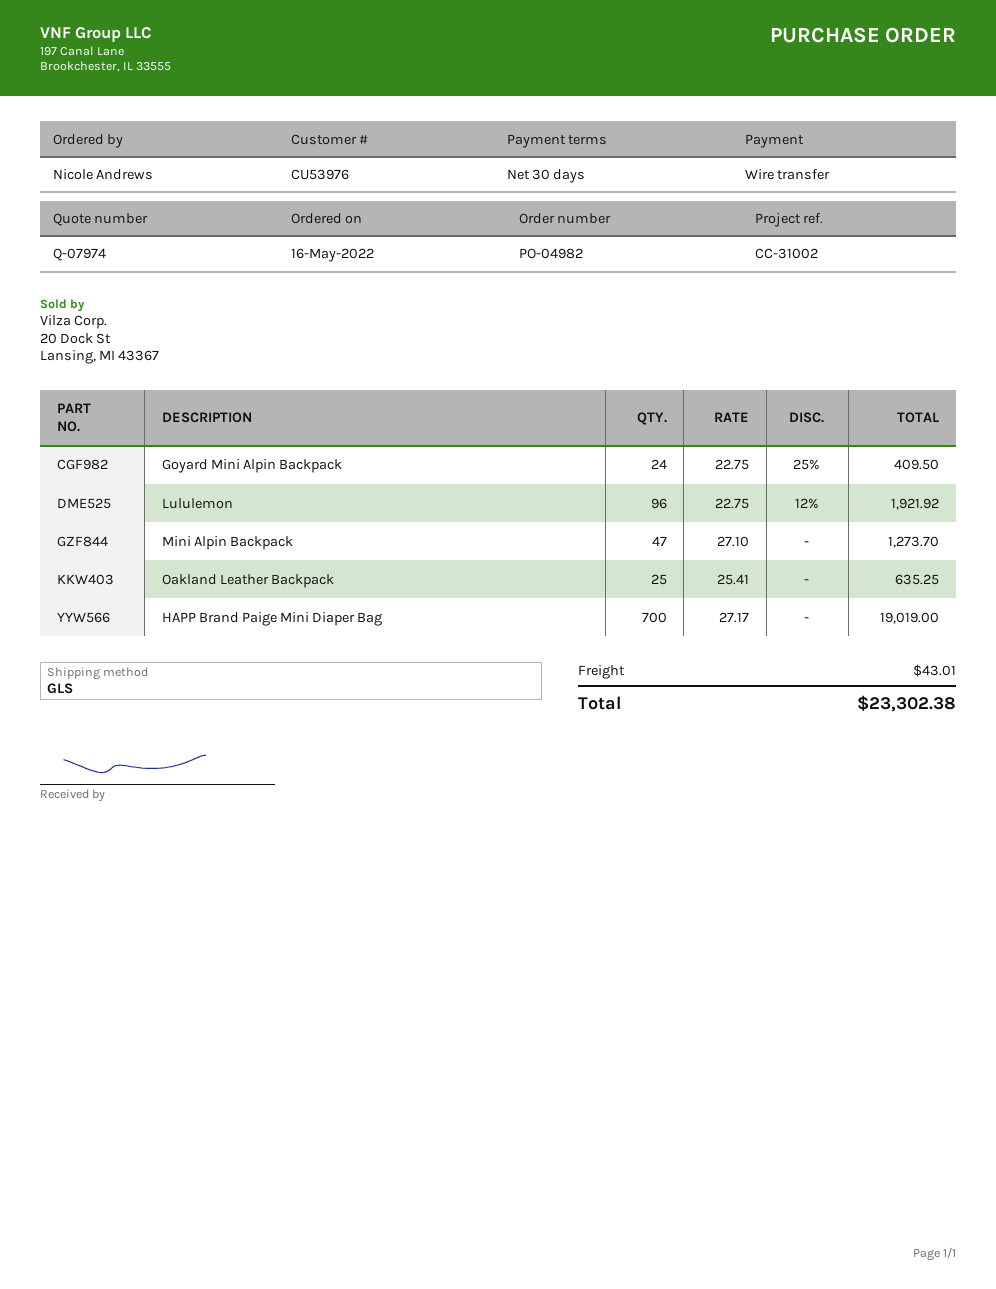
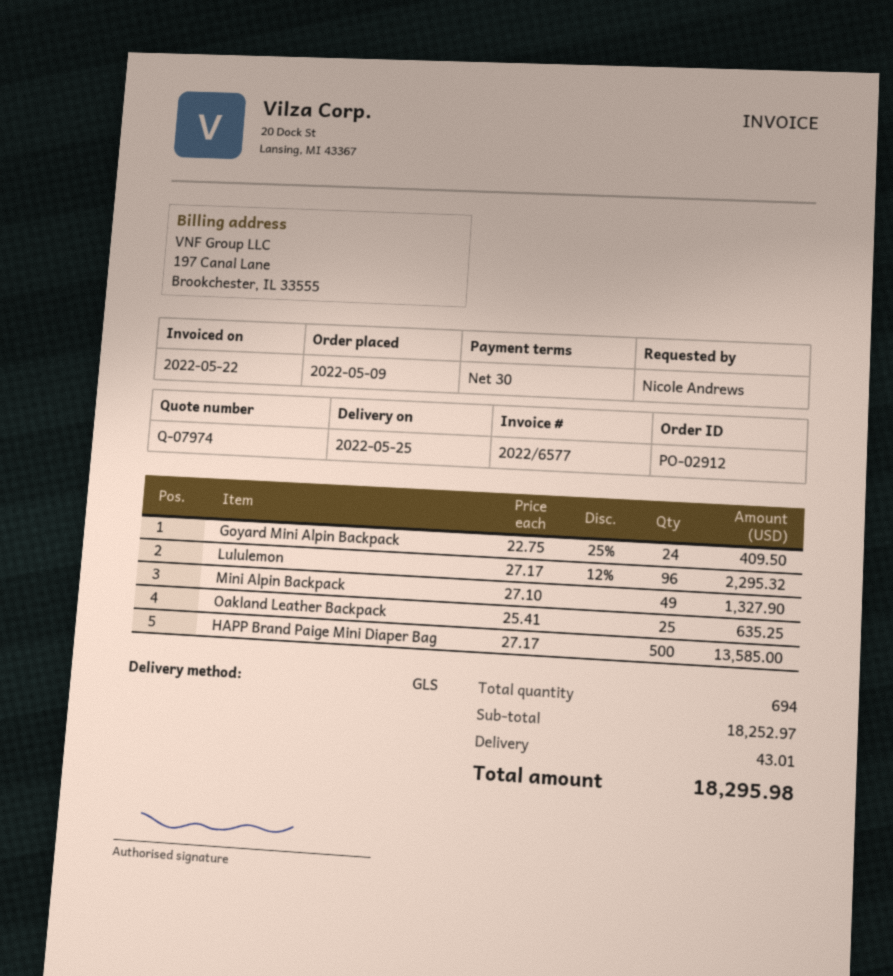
order number: PO-04982 -> PO-02912
order date: 2022-05-16 -> 2022-05-09
Lululemon: 96 x 22.75 - 12% = 1921.92 -> 96 x 27.17 - 12% = 2295.32
Mini Alpin Backpack: 47 x 27.10 = 1273.70 -> 49 x 27.10 = 1327.90
HAPP Brand Paige Mini Diaper Bag: 700 x 27.17 = 19019.00 -> 500 x 27.17 = 13585.00
total: 23302.38 -> 18295.98

